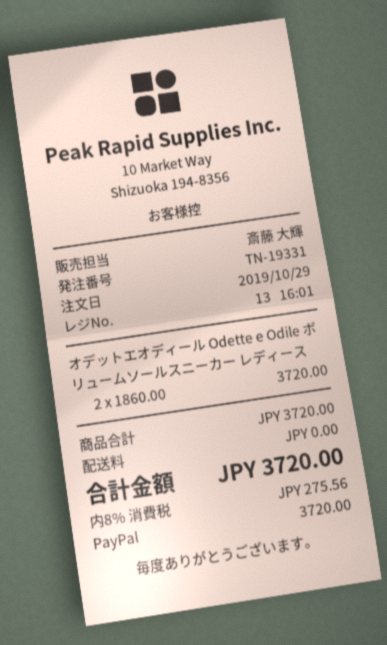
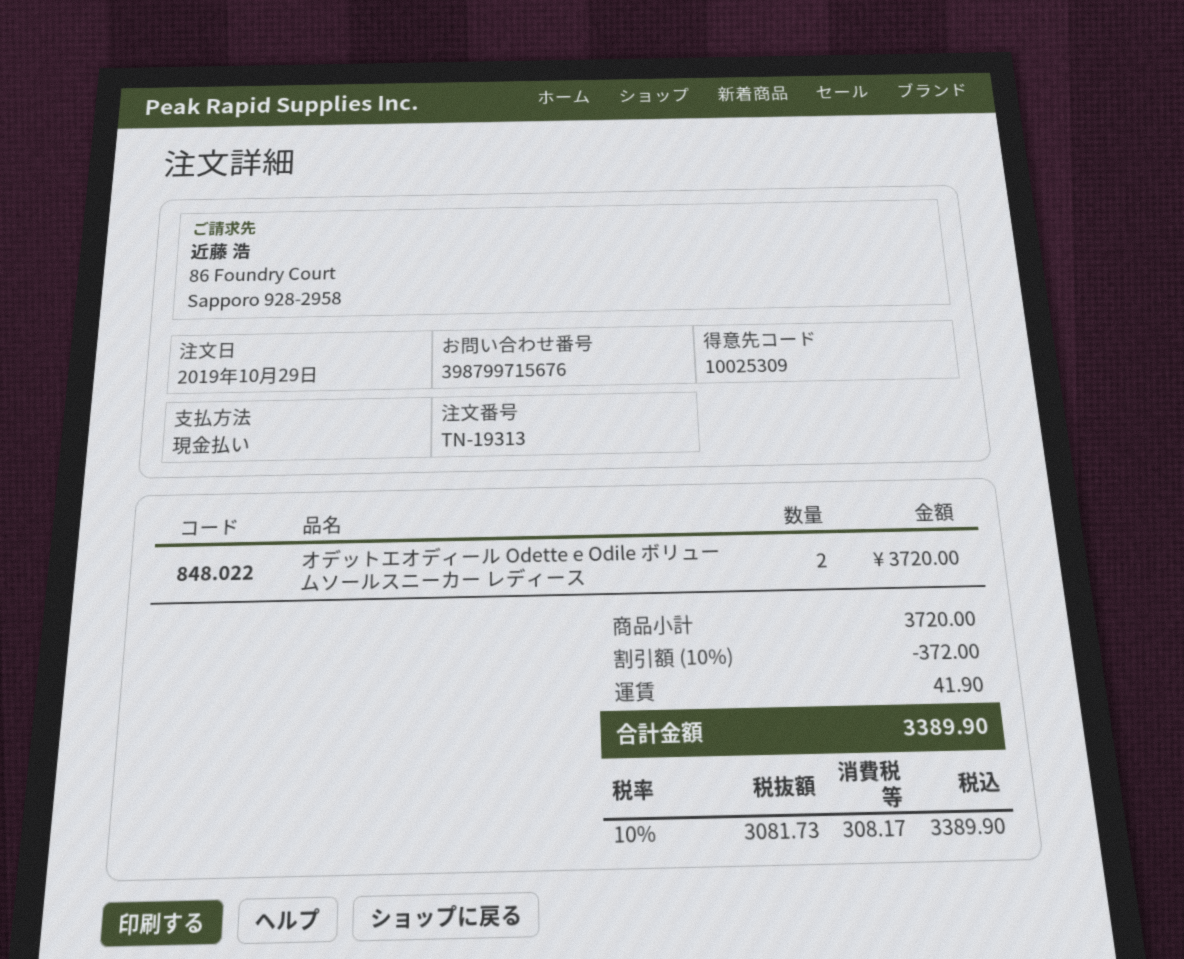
order number: TN-19331 -> TN-19313
payment method: PayPal -> cash
discount: none -> 10% = 372.00
shipping: 0.00 -> 41.90
tax: 8% = 275.56 -> 10% = 308.17
total: 3720.00 -> 3389.90

